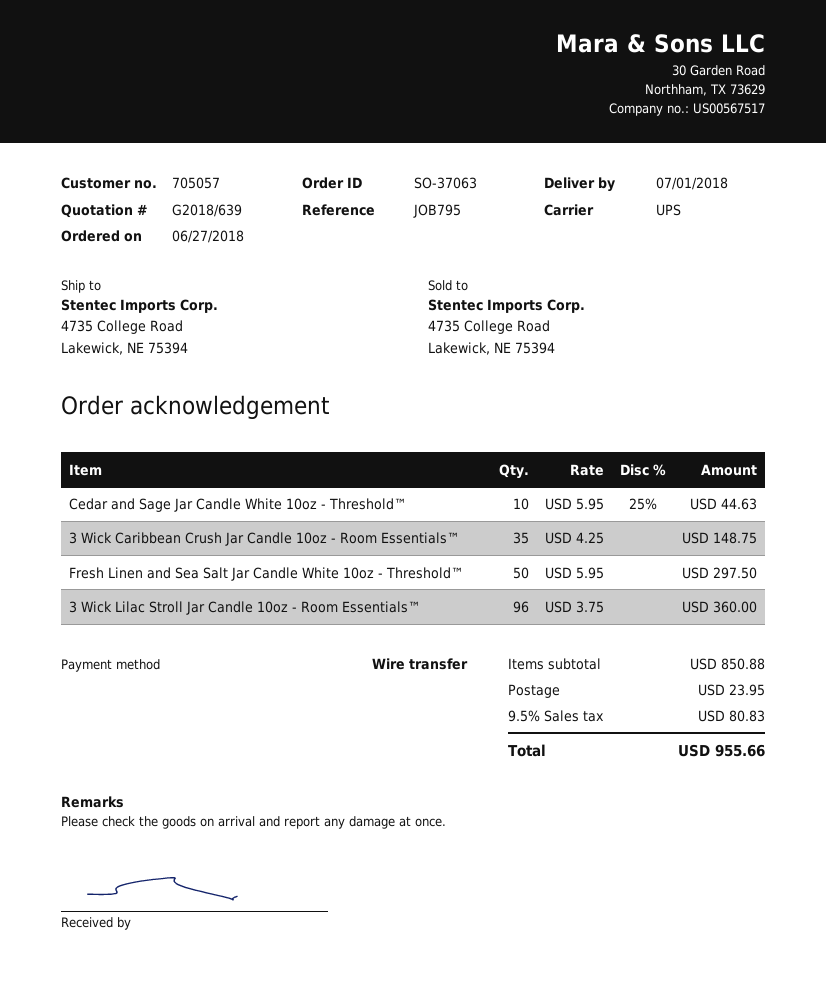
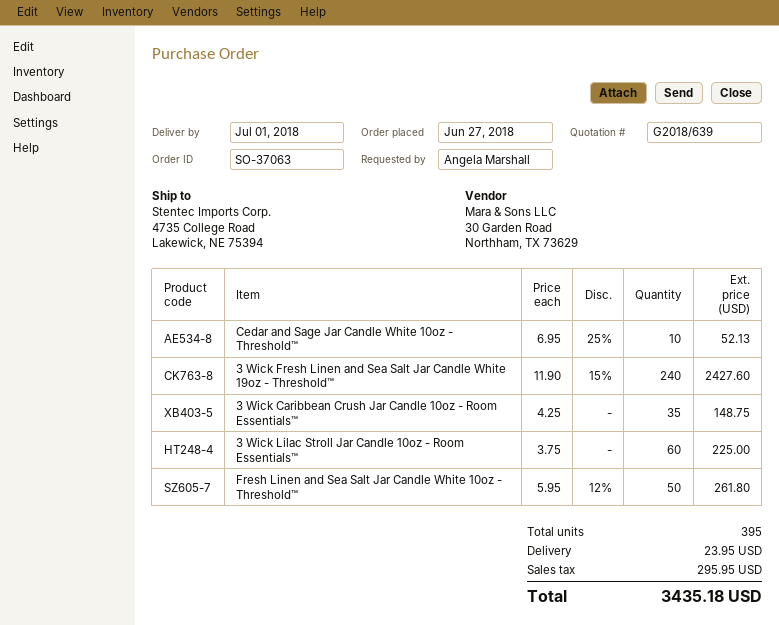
Cedar and Sage Jar Candle White 10oz - Threshold™: 10 x 5.95 - 25% = 44.63 -> 10 x 6.95 - 25% = 52.13
Fresh Linen and Sea Salt Jar Candle White 10oz - Threshold™: 50 x 5.95 = 297.50 -> 50 x 5.95 - 12% = 261.80
3 Wick Lilac Stroll Jar Candle 10oz - Room Essentials™: 96 x 3.75 = 360.00 -> 60 x 3.75 = 225.00
3 Wick Fresh Linen and Sea Salt Jar Candle White 19oz - Threshold™: none -> 240 x 11.90 - 15% = 2427.60
tax: 80.83 -> 295.95
total: 955.66 -> 3435.18

